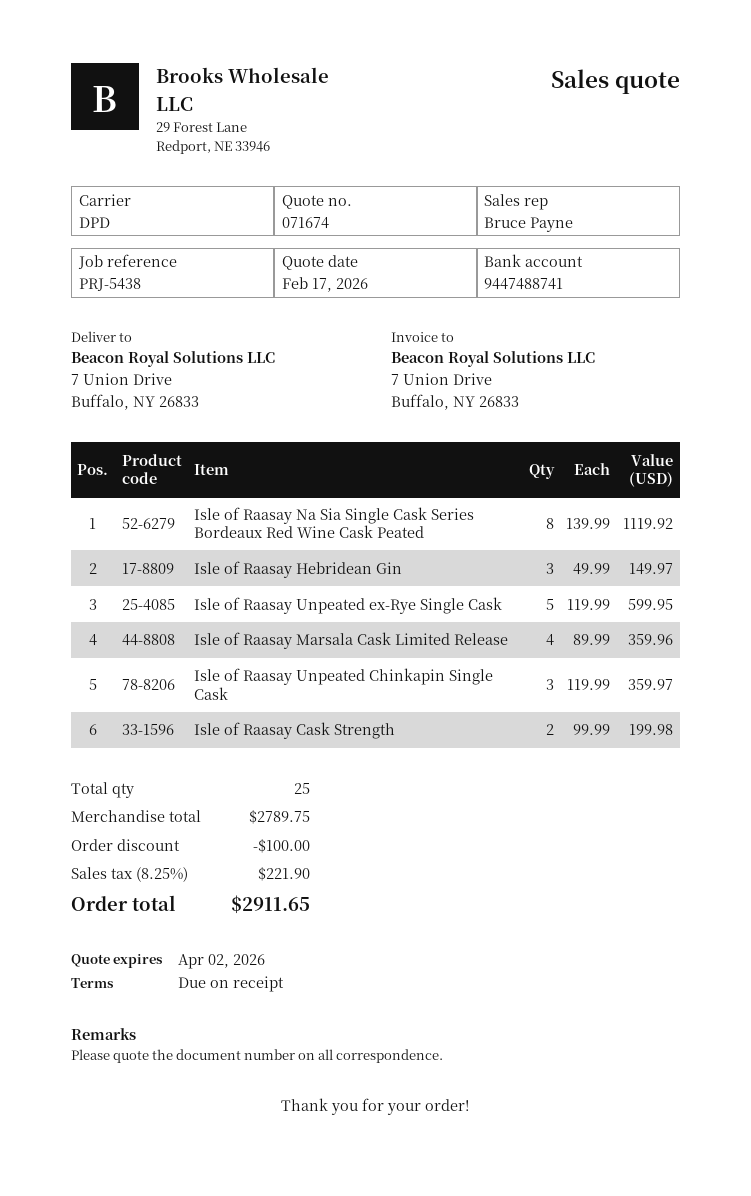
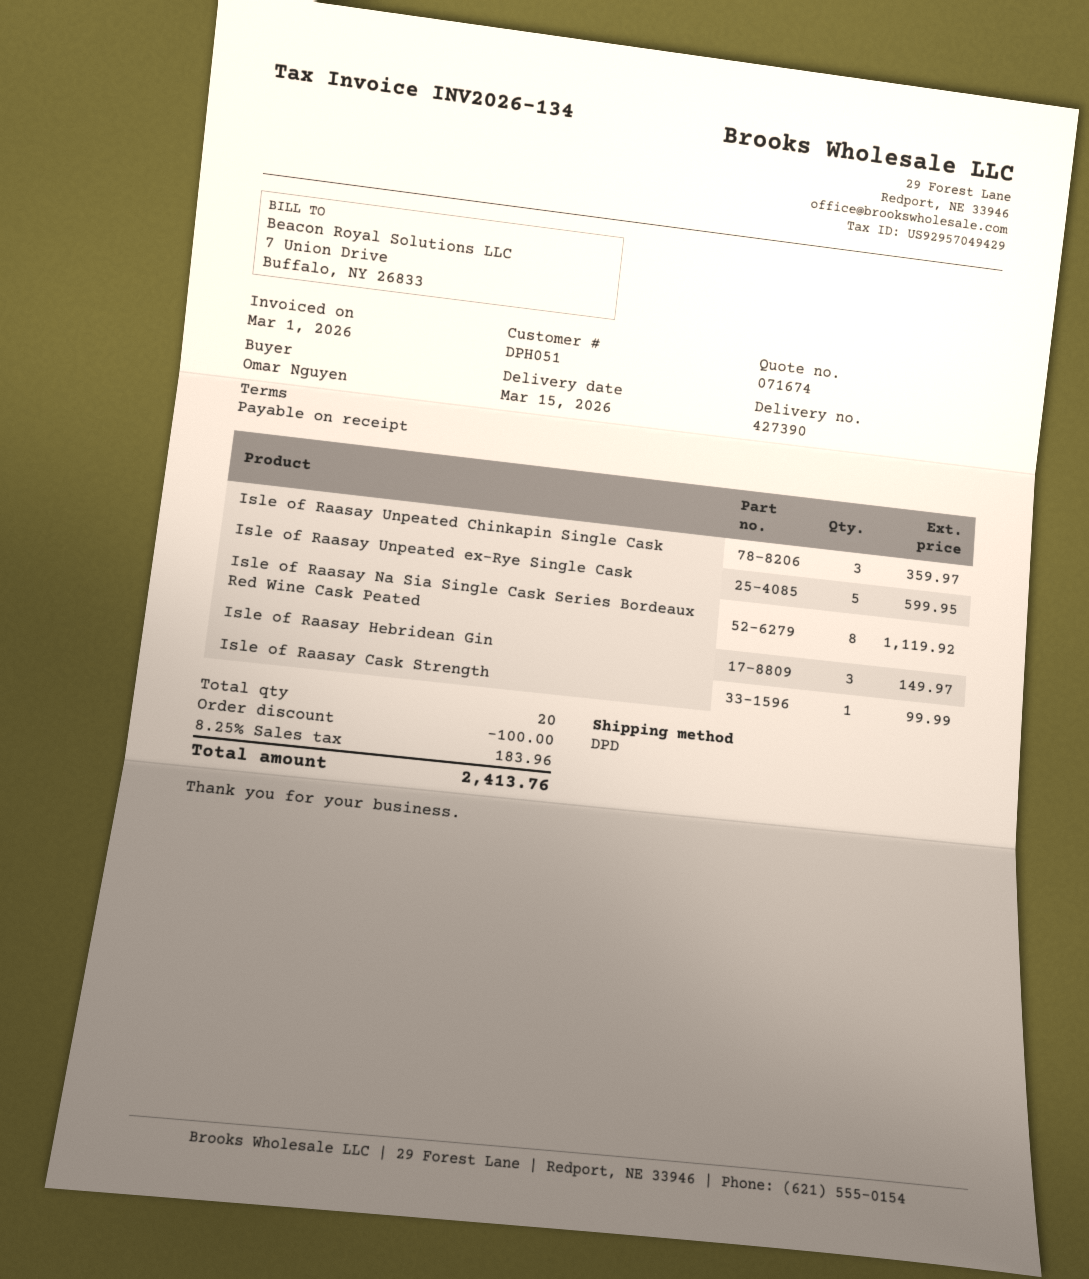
Isle of Raasay Marsala Cask Limited Release: 4 for 359.96 -> none
Isle of Raasay Cask Strength: 2 for 199.98 -> 1 for 99.99
total quantity: 25 -> 20
tax: 8.25% = 221.90 -> 8.25% = 183.96
total: 2911.65 -> 2413.76

